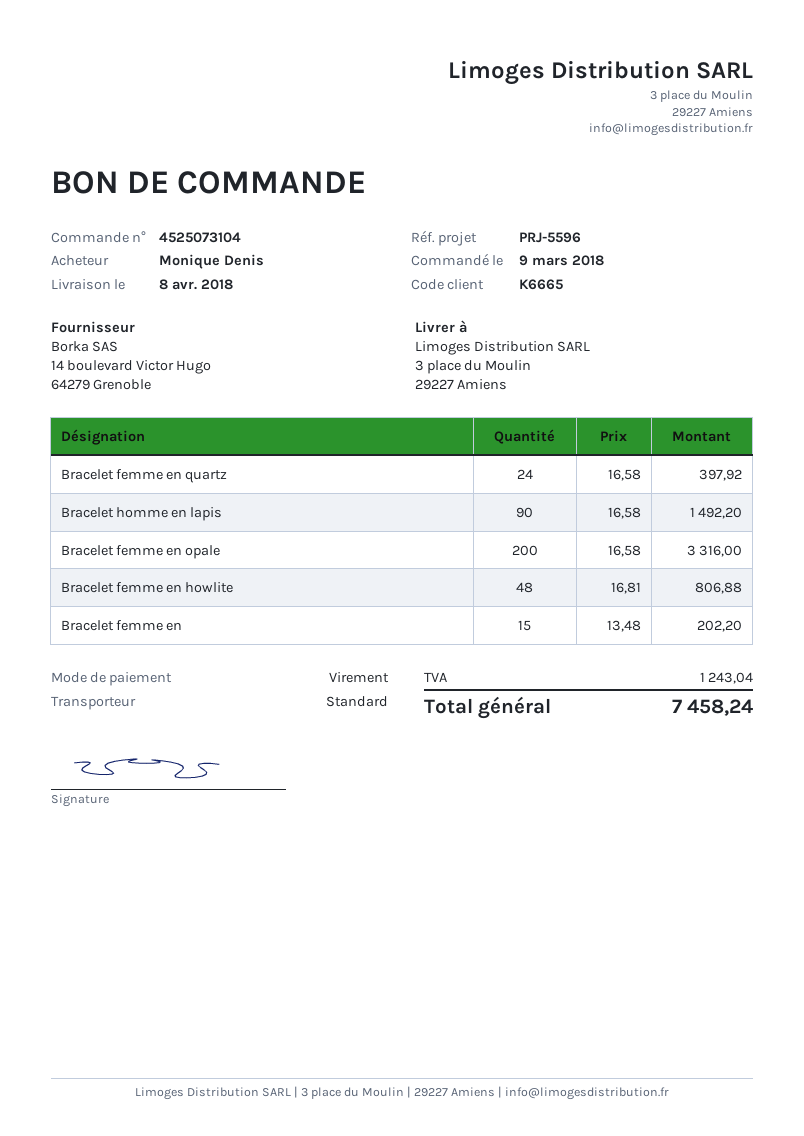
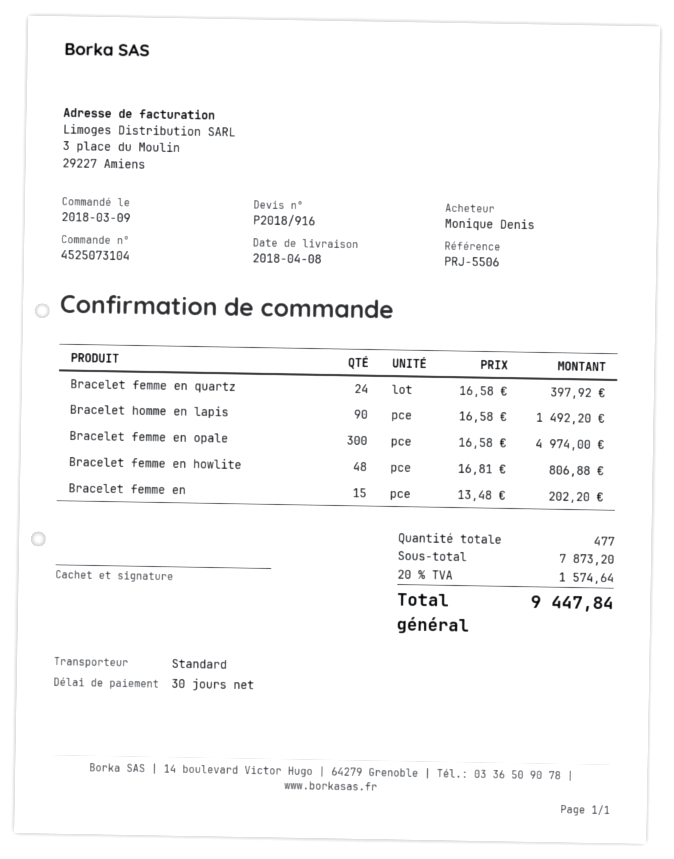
reference: PRJ-5596 -> PRJ-5506
Bracelet femme en opale: 200 x 16.58 = 3316.00 -> 300 x 16.58 = 4974.00
tax: 1243.04 -> 1574.64
total: 7458.24 -> 9447.84

